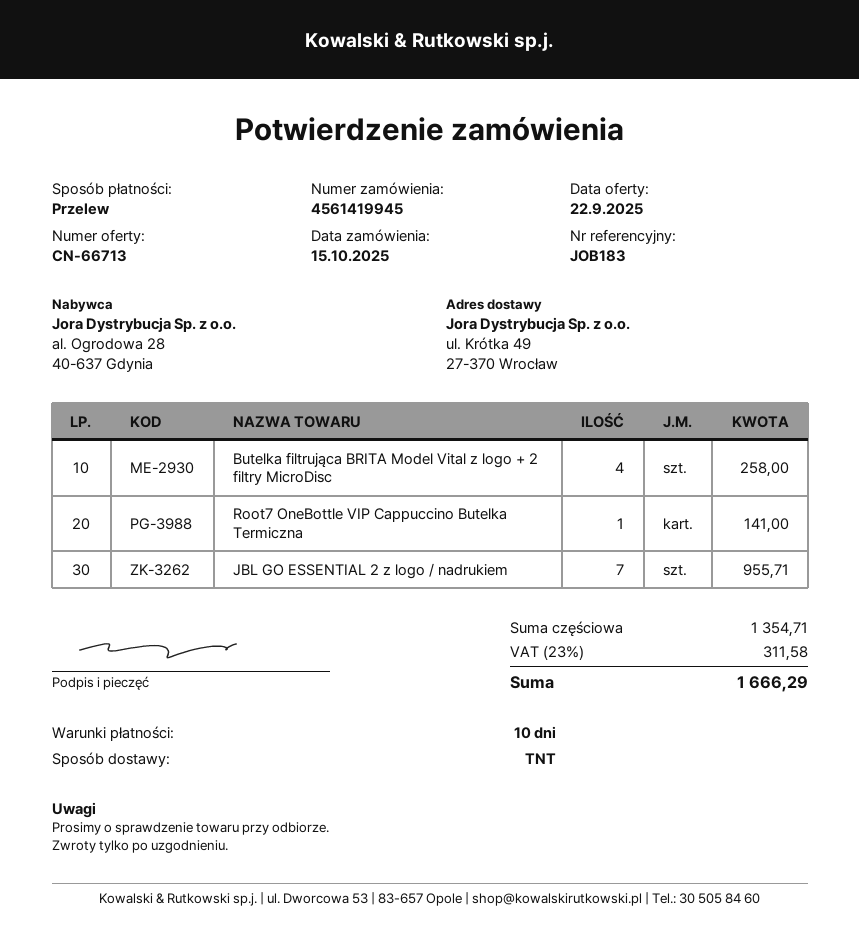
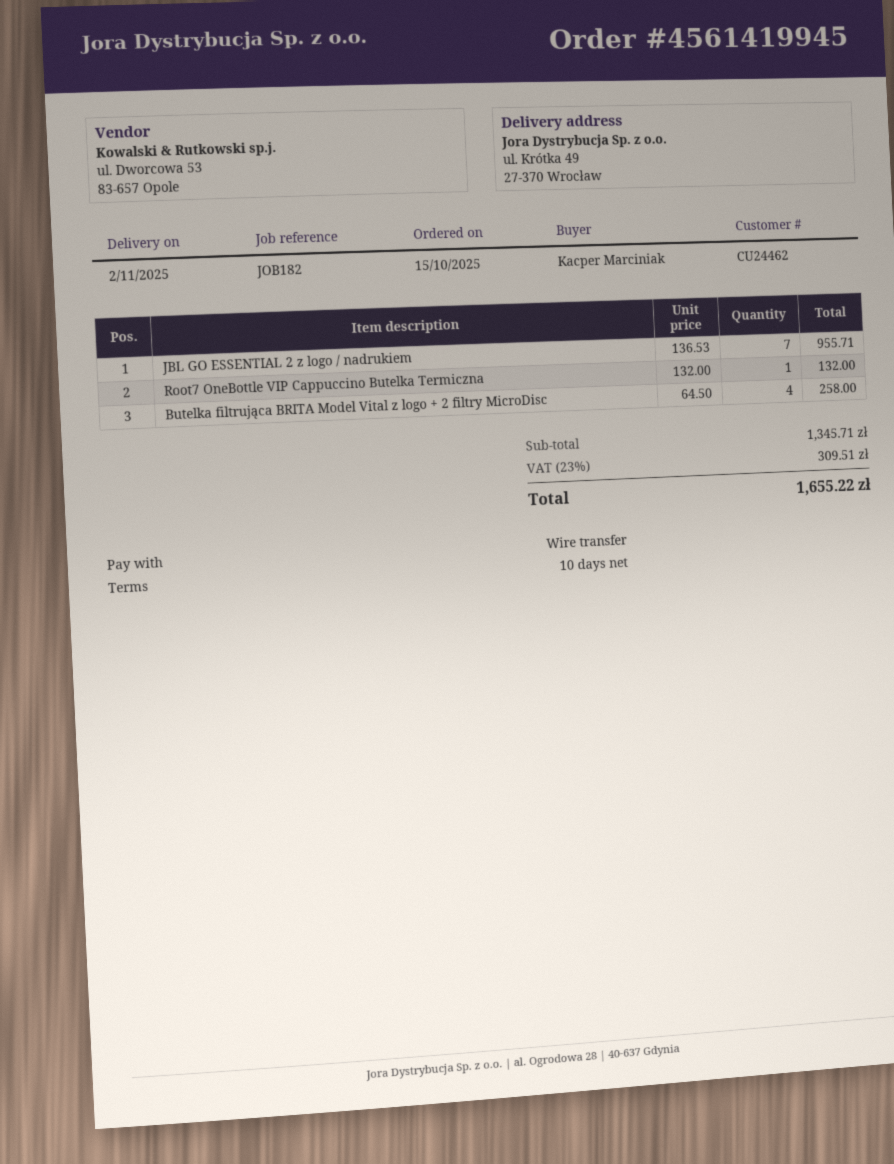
reference: JOB183 -> JOB182
Root7 OneBottle VIP Cappuccino Butelka Termiczna: 1 for 141.00 -> 1 for 132.00
subtotal: 1354.71 -> 1345.71
tax: 23% = 311.58 -> 23% = 309.51
total: 1666.29 -> 1655.22

